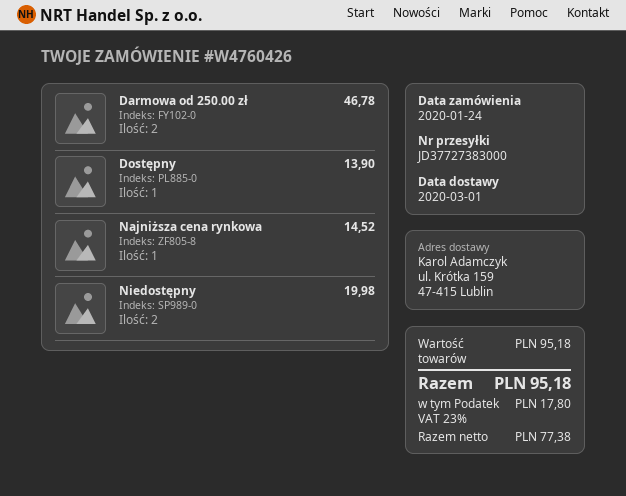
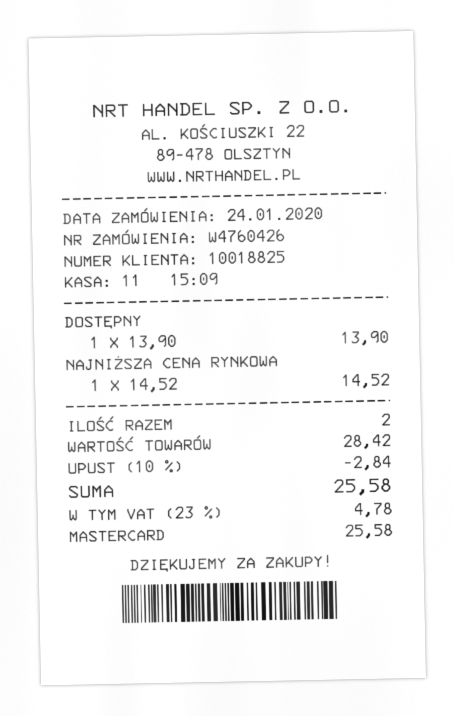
Darmowa od 250.00 zł: 2 for 46.78 -> none
Niedostępny: 2 for 19.98 -> none
subtotal: 95.18 -> 28.42
discount: none -> 10% = 2.84
tax: 23% = 17.80 -> 23% = 4.78
total: 95.18 -> 25.58

